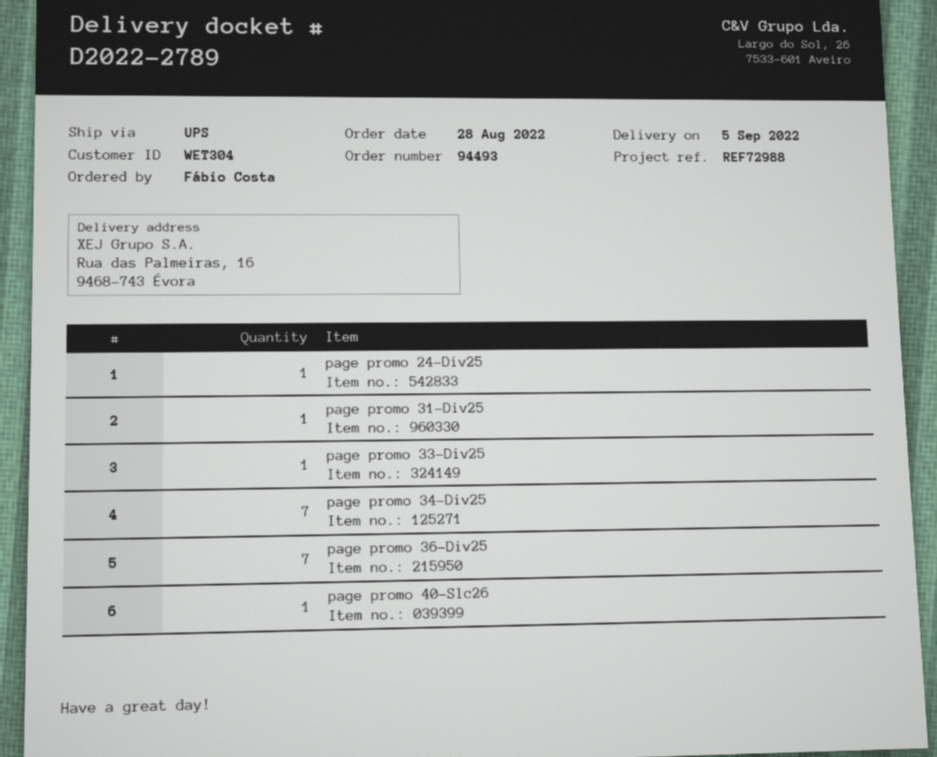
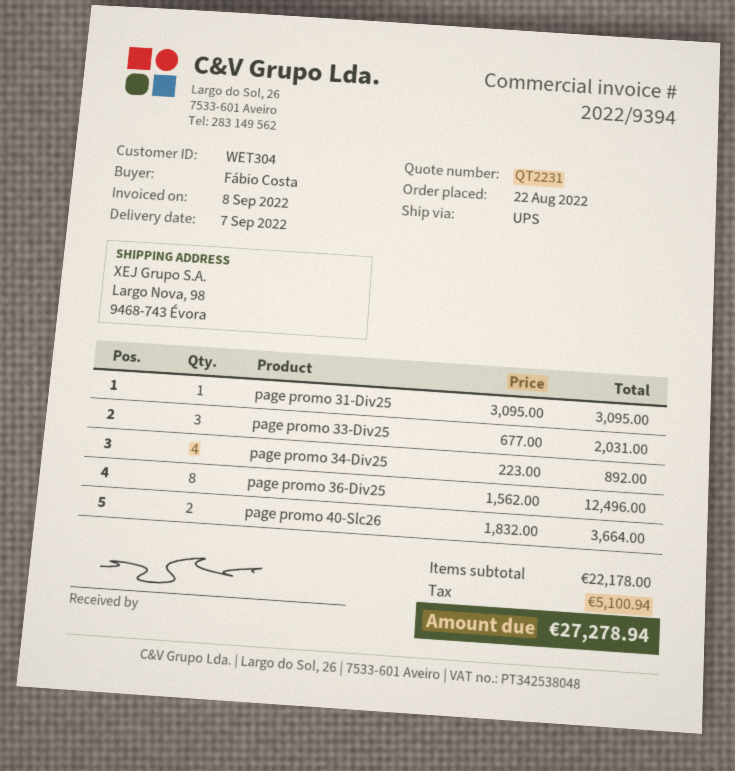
order date: 2022-08-28 -> 2022-08-22
delivery date: 2022-09-05 -> 2022-09-07
ship to: Rua das Palmeiras, 16, 9468-743 Évora -> Largo Nova, 98, 9468-743 Évora
page promo 24-Div25: 1 -> none
page promo 33-Div25: 1 -> 3
page promo 34-Div25: 7 -> 4
page promo 36-Div25: 7 -> 8
page promo 40-Slc26: 1 -> 2

